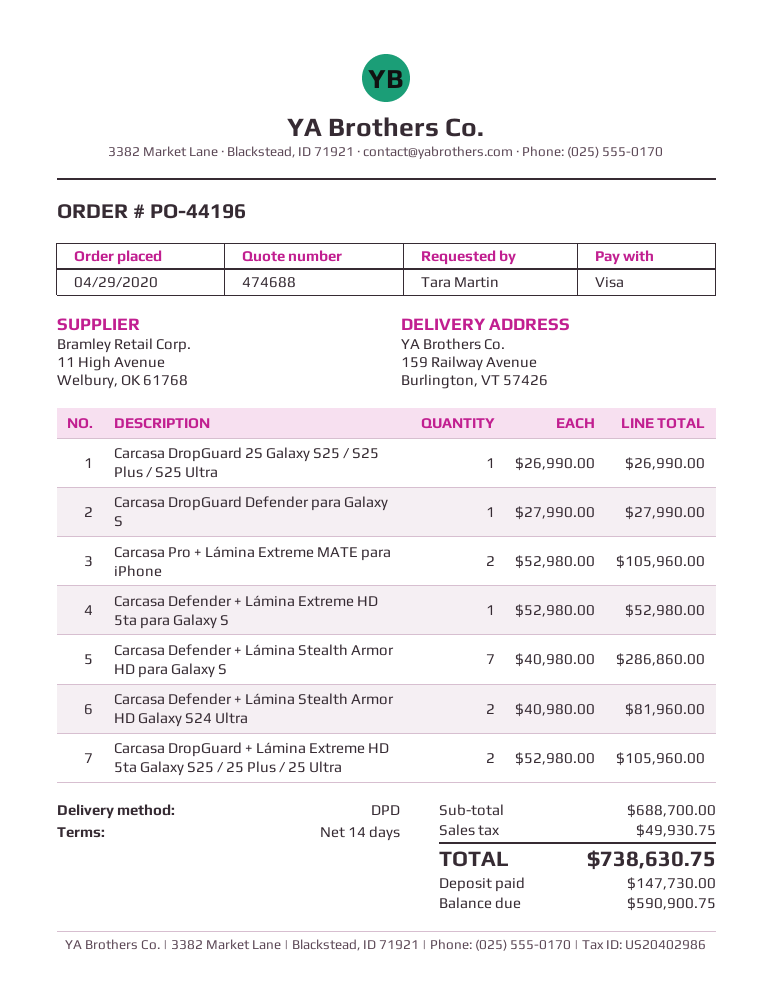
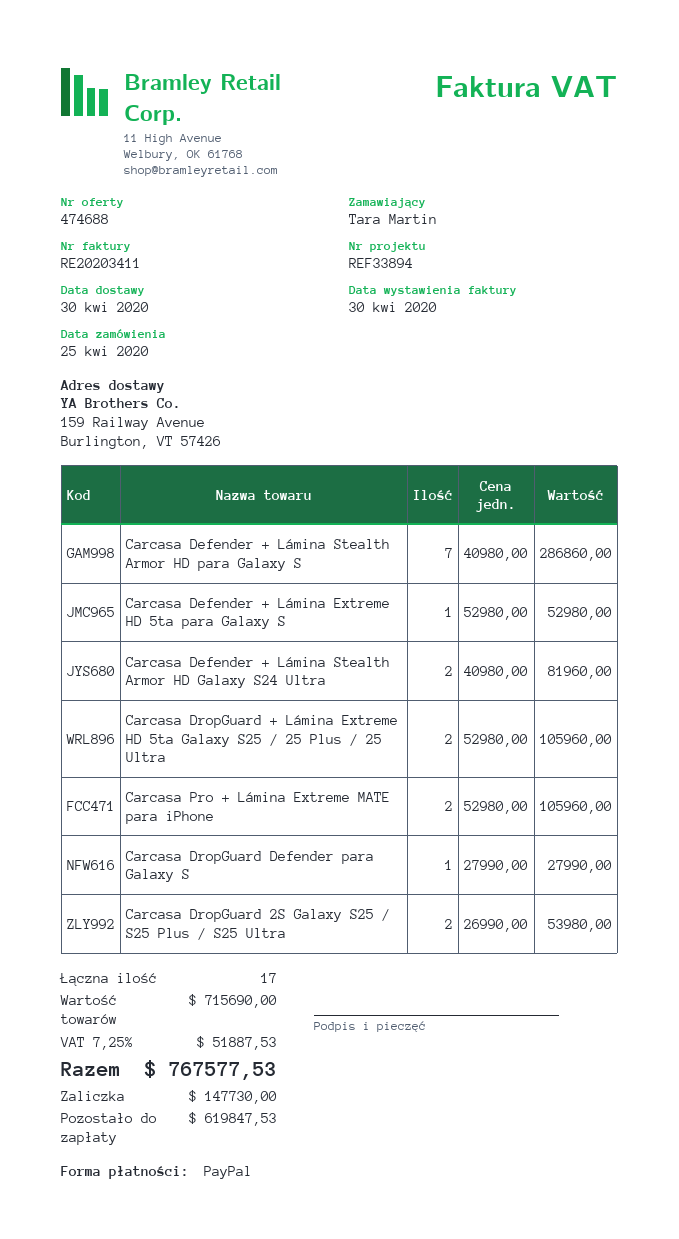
order date: 2020-04-29 -> 2020-04-25
payment method: Visa -> PayPal
Carcasa DropGuard 2S Galaxy S25 / S25 Plus / S25 Ultra: 1 x 26990.00 = 26990.00 -> 2 x 26990.00 = 53980.00
subtotal: 688700.00 -> 715690.00
tax: 49930.75 -> 51887.53
total: 738630.75 -> 767577.53
balance: 590900.75 -> 619847.53

